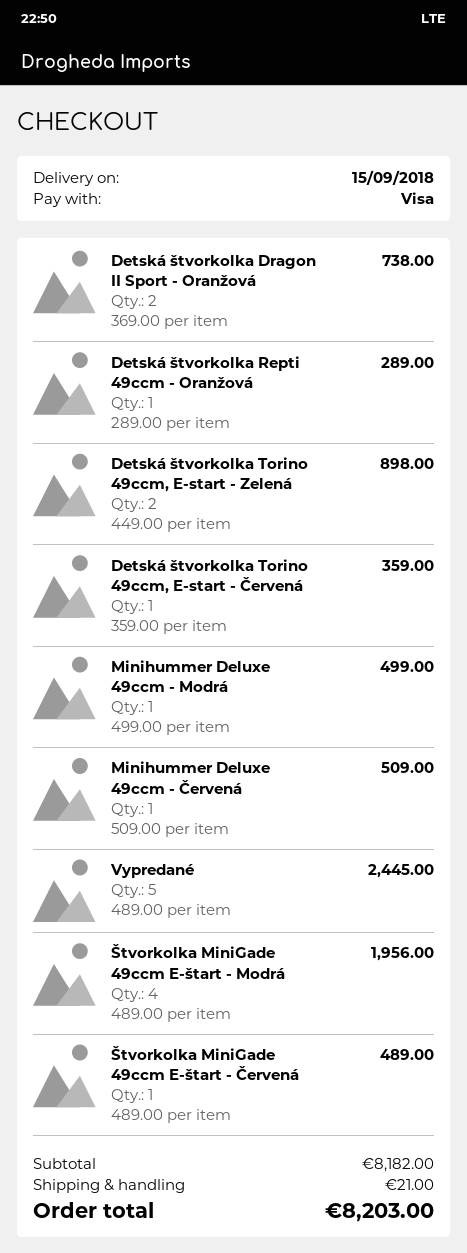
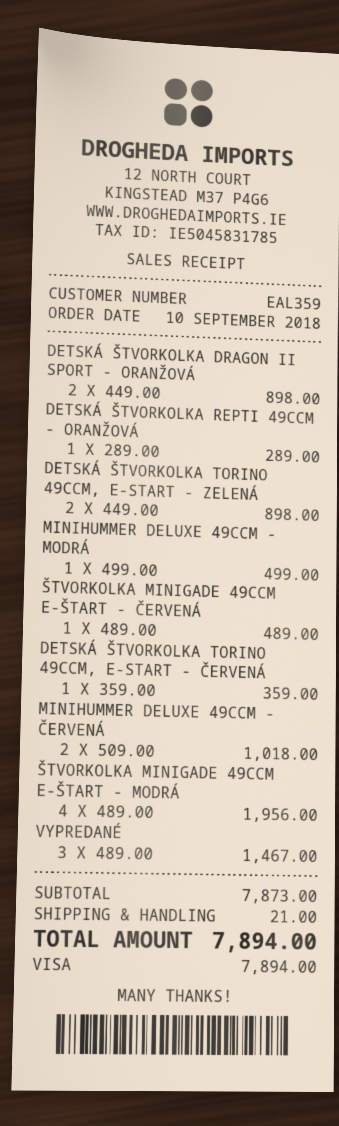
Detská štvorkolka Dragon II Sport - Oranžová: 2 x 369.00 = 738.00 -> 2 x 449.00 = 898.00
Minihummer Deluxe 49ccm - Červená: 1 x 509.00 = 509.00 -> 2 x 509.00 = 1018.00
Vypredané: 5 x 489.00 = 2445.00 -> 3 x 489.00 = 1467.00
subtotal: 8182.00 -> 7873.00
total: 8203.00 -> 7894.00

